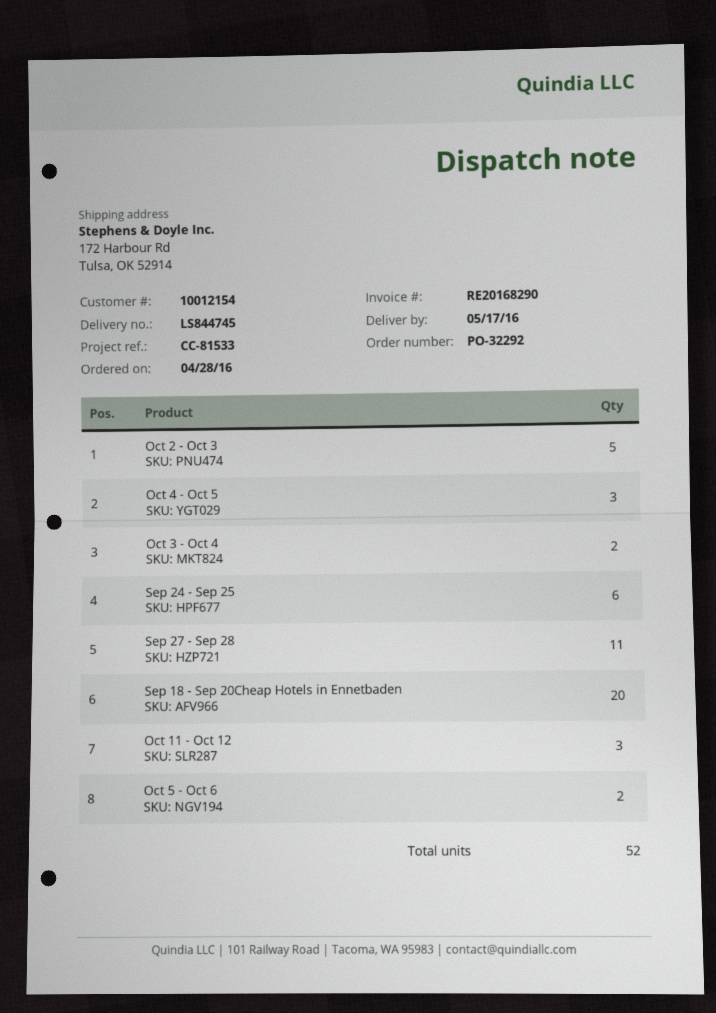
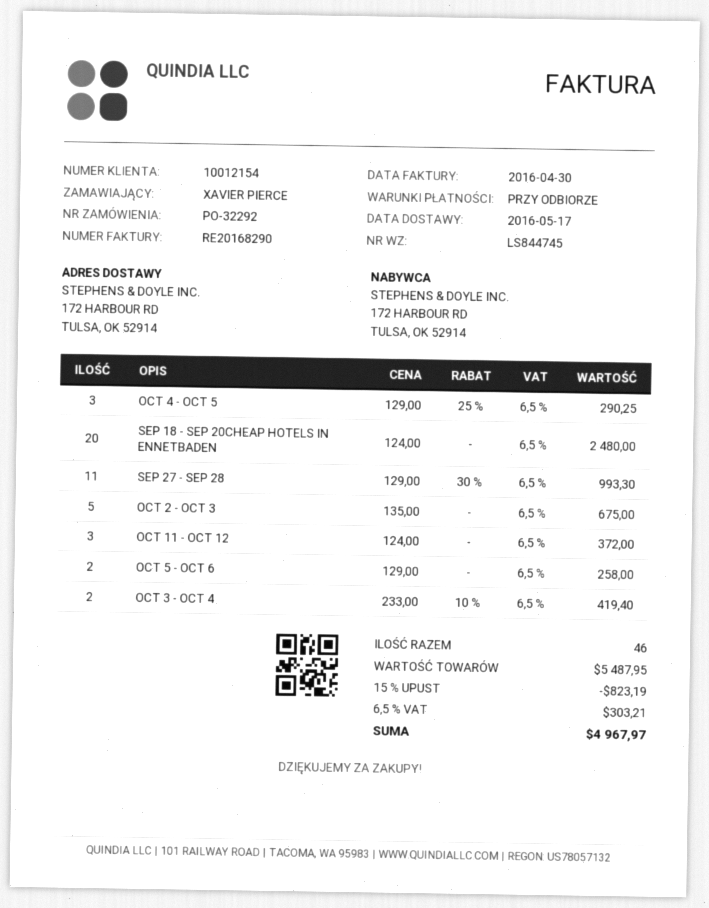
Sep 24 - Sep 25: 6 -> none
total quantity: 52 -> 46

